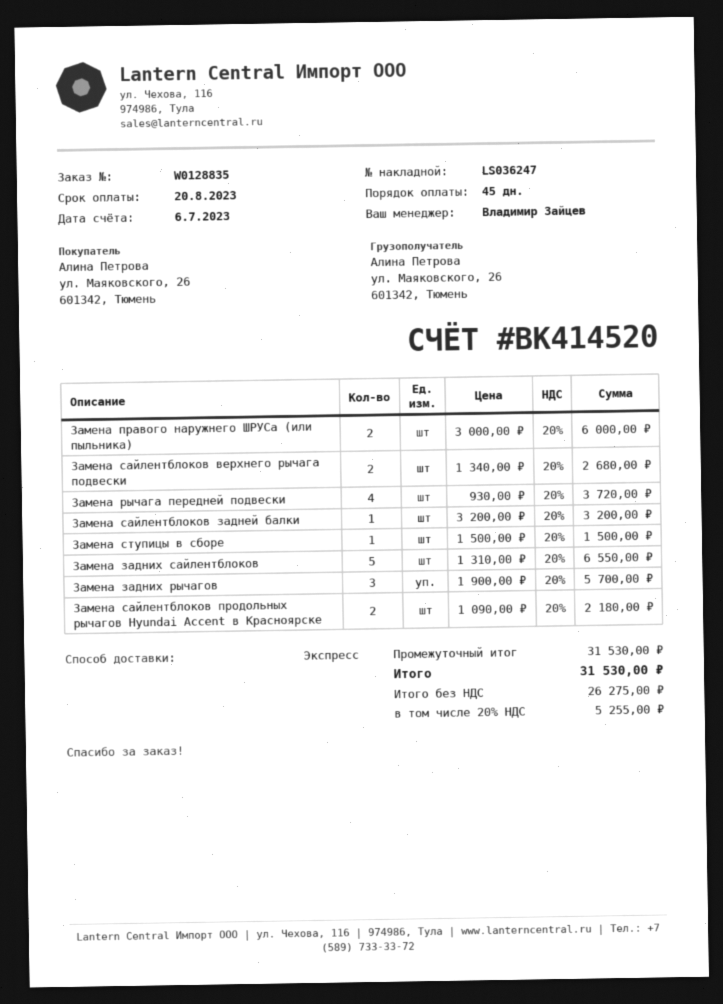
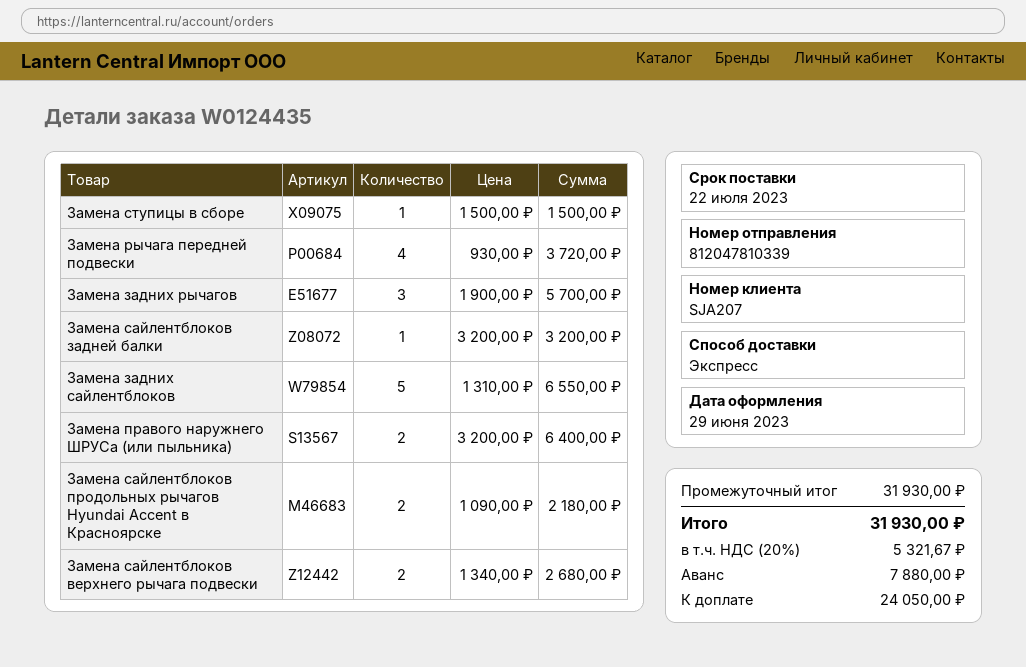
order number: W0128835 -> W0124435
Замена правого наружнего ШРУСа (или пыльника): 2 x 3000.00 = 6000.00 -> 2 x 3200.00 = 6400.00
subtotal: 31530.00 -> 31930.00
tax: 20% = 5255.00 -> 20% = 5321.67
total: 31530.00 -> 31930.00

